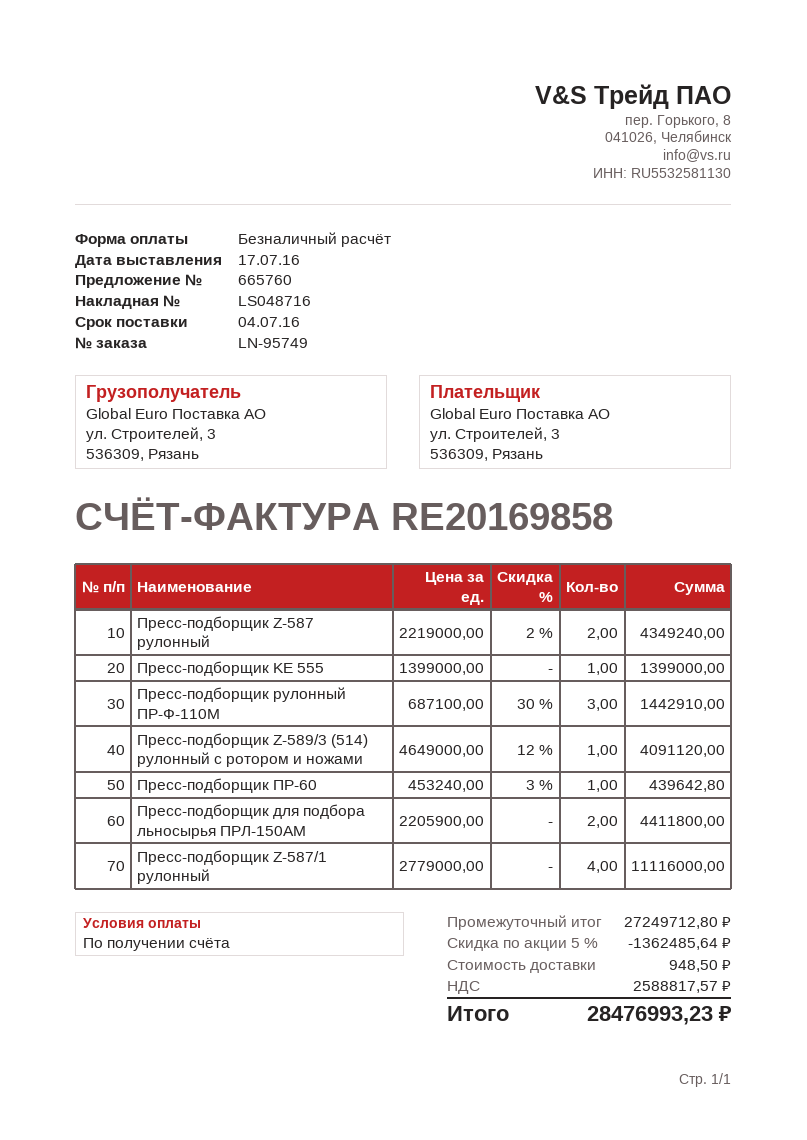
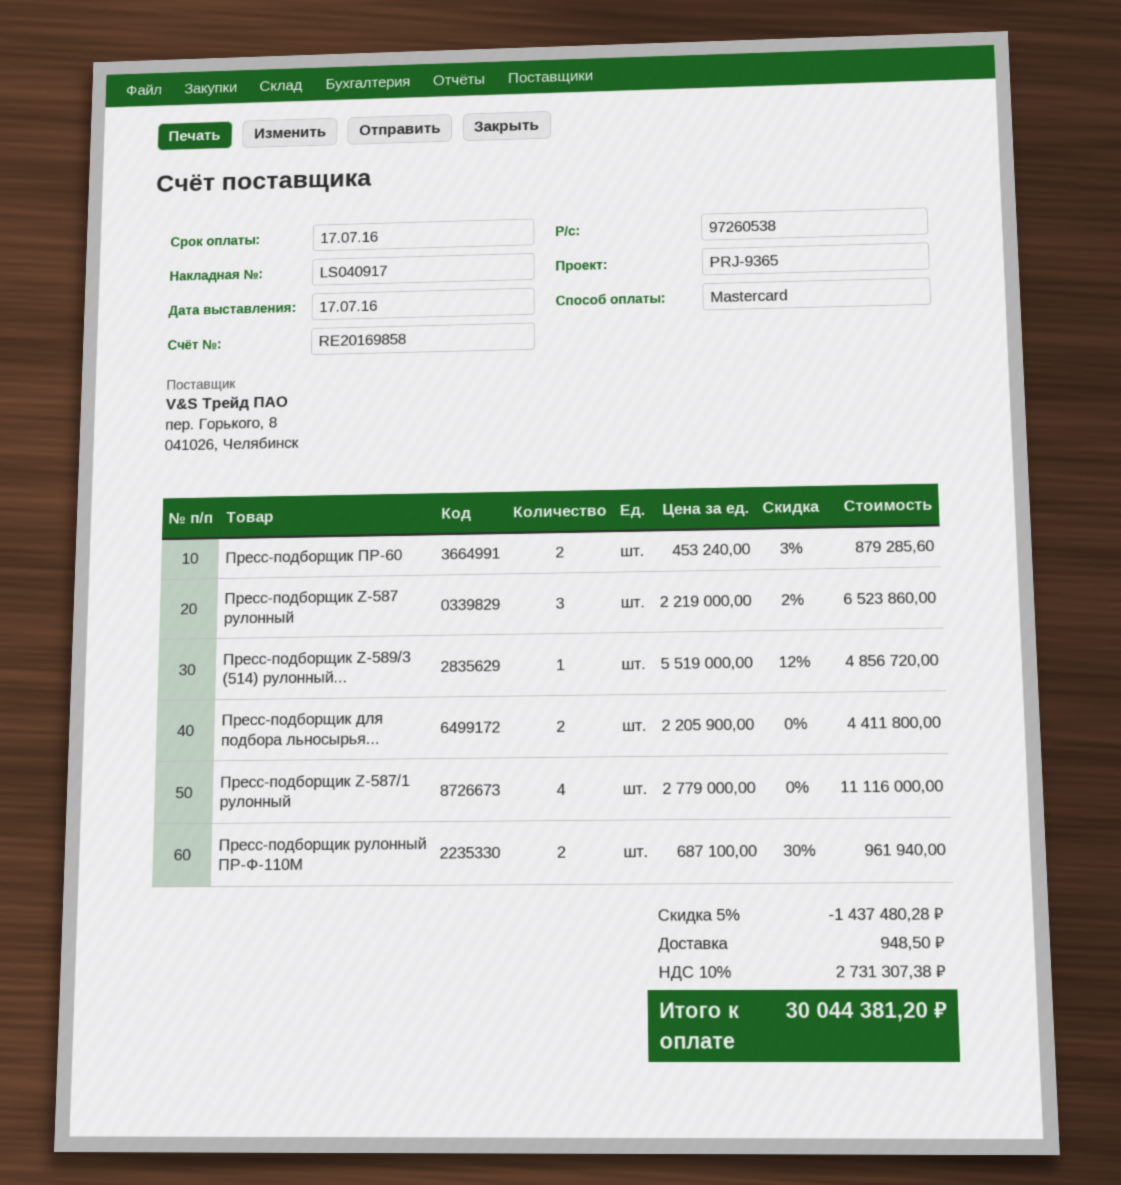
delivery note number: LS048716 -> LS040917
payment method: bank transfer -> Mastercard
Пресс-подборщик Z-587 рулонный: 2 x 2219000.00 - 2% = 4349240.00 -> 3 x 2219000.00 - 2% = 6523860.00
Пресс-подборщик KE 555: 1 x 1399000.00 = 1399000.00 -> none
Пресс-подборщик рулонный ПР-Ф-110М: 3 x 687100.00 - 30% = 1442910.00 -> 2 x 687100.00 - 30% = 961940.00
Пресс-подборщик Z-589/3 (514) рулонный с ротором и ножами: 1 x 4649000.00 - 12% = 4091120.00 -> 1 x 5519000.00 - 12% = 4856720.00
Пресс-подборщик ПР-60: 1 x 453240.00 - 3% = 439642.80 -> 2 x 453240.00 - 3% = 879285.60
discount: 5% = 1362485.64 -> 5% = 1437480.28
tax: 2588817.57 -> 2731307.38
total: 28476993.23 -> 30044381.20

